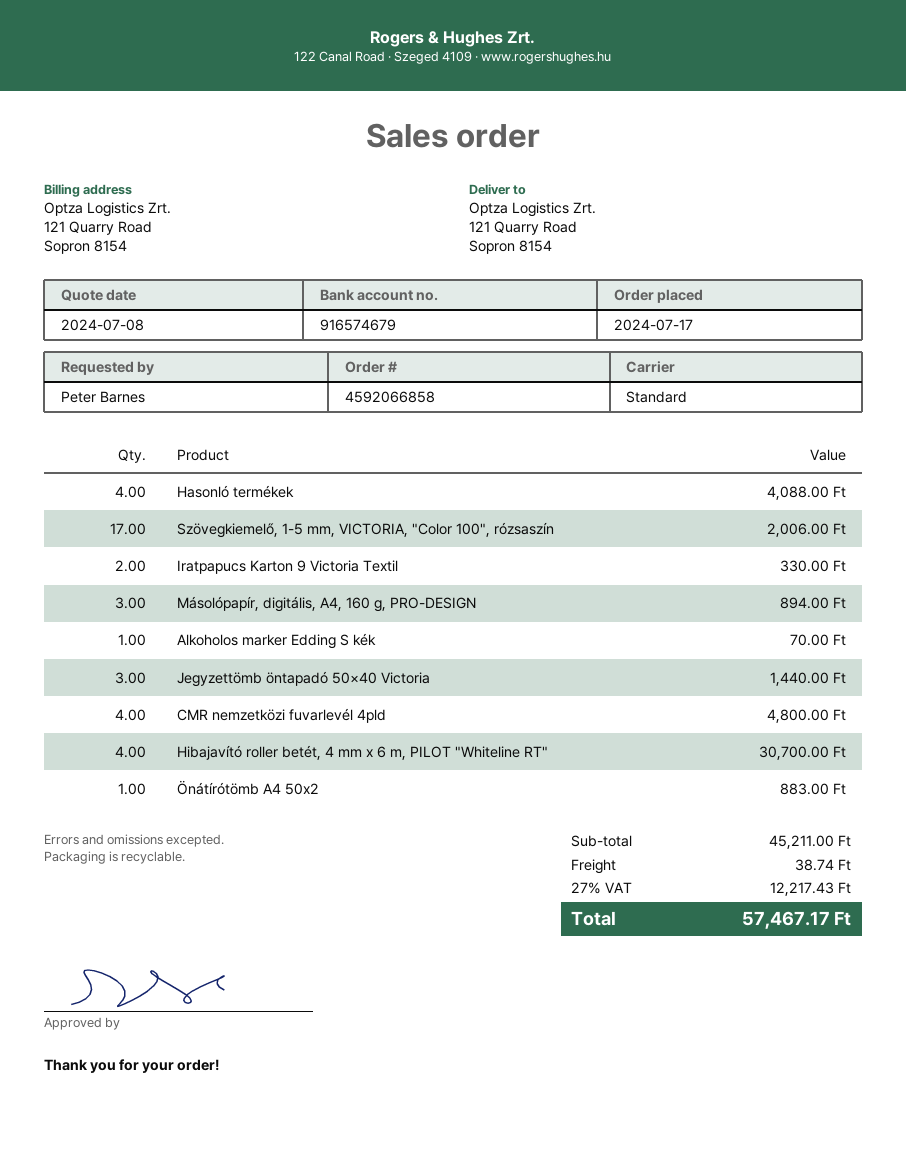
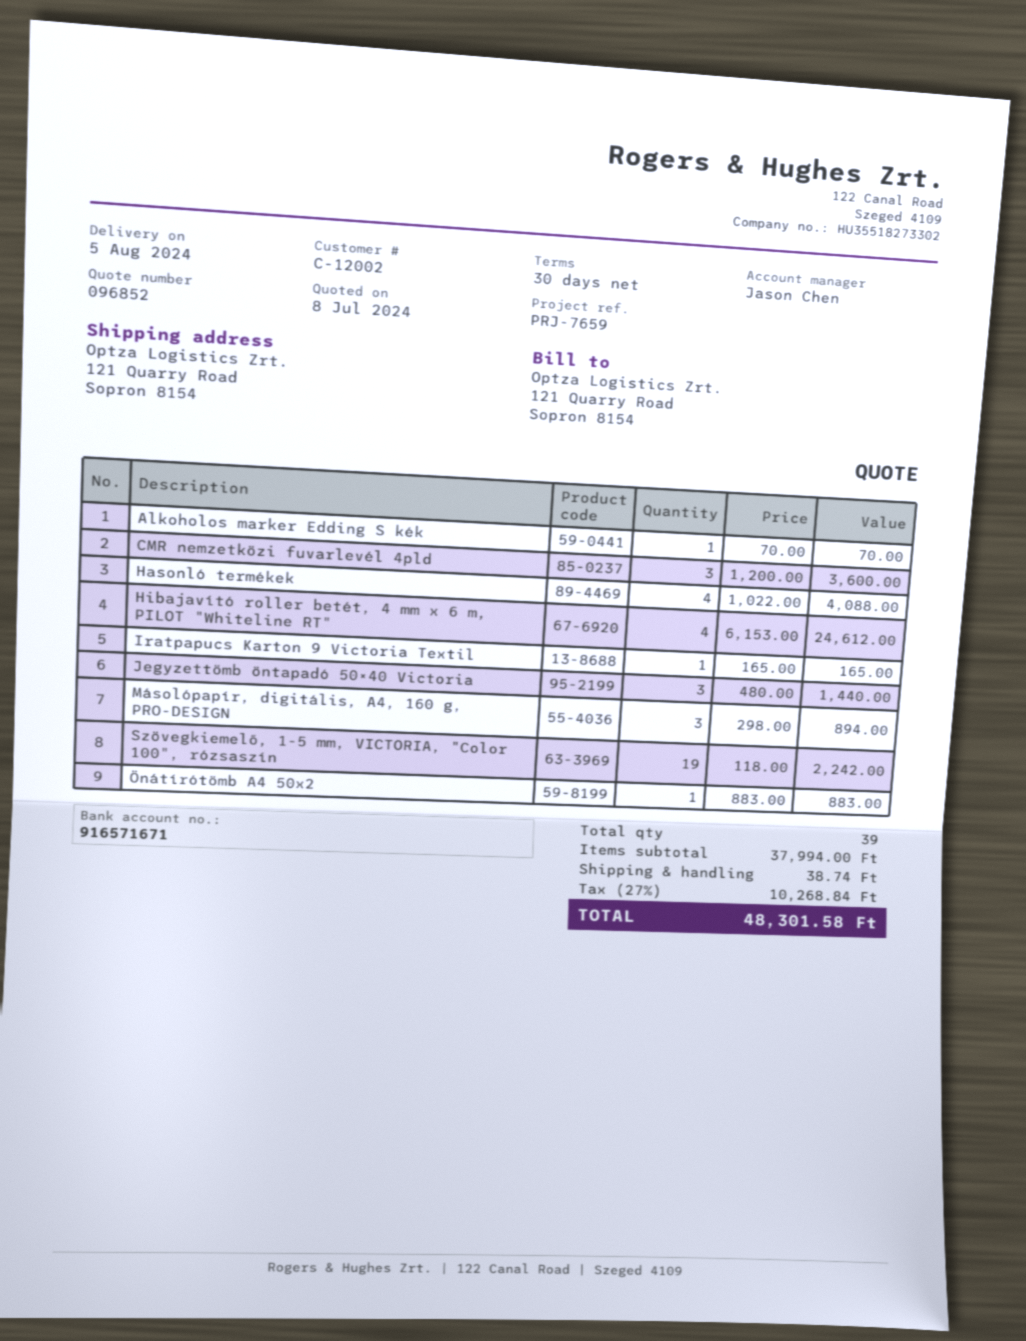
bank account: 916574679 -> 916571671
Szövegkiemelő, 1-5 mm, VICTORIA, "Color 100", rózsaszín: 17 for 2006.00 -> 19 for 2242.00
Iratpapucs Karton 9 Victoria Textil: 2 for 330.00 -> 1 for 165.00
CMR nemzetközi fuvarlevél 4pld: 4 for 4800.00 -> 3 for 3600.00
Hibajavító roller betét, 4 mm x 6 m, PILOT "Whiteline RT": 4 for 30700.00 -> 4 for 24612.00
subtotal: 45211.00 -> 37994.00
tax: 27% = 12217.43 -> 27% = 10268.84
total: 57467.17 -> 48301.58

